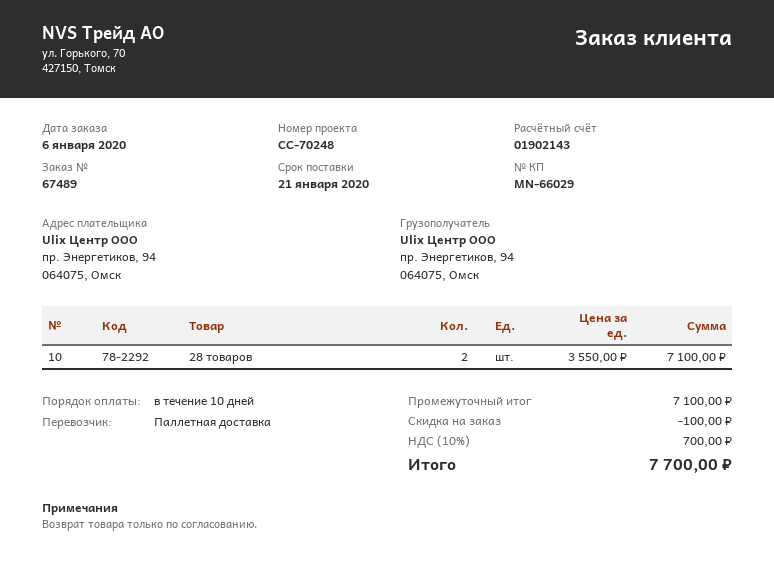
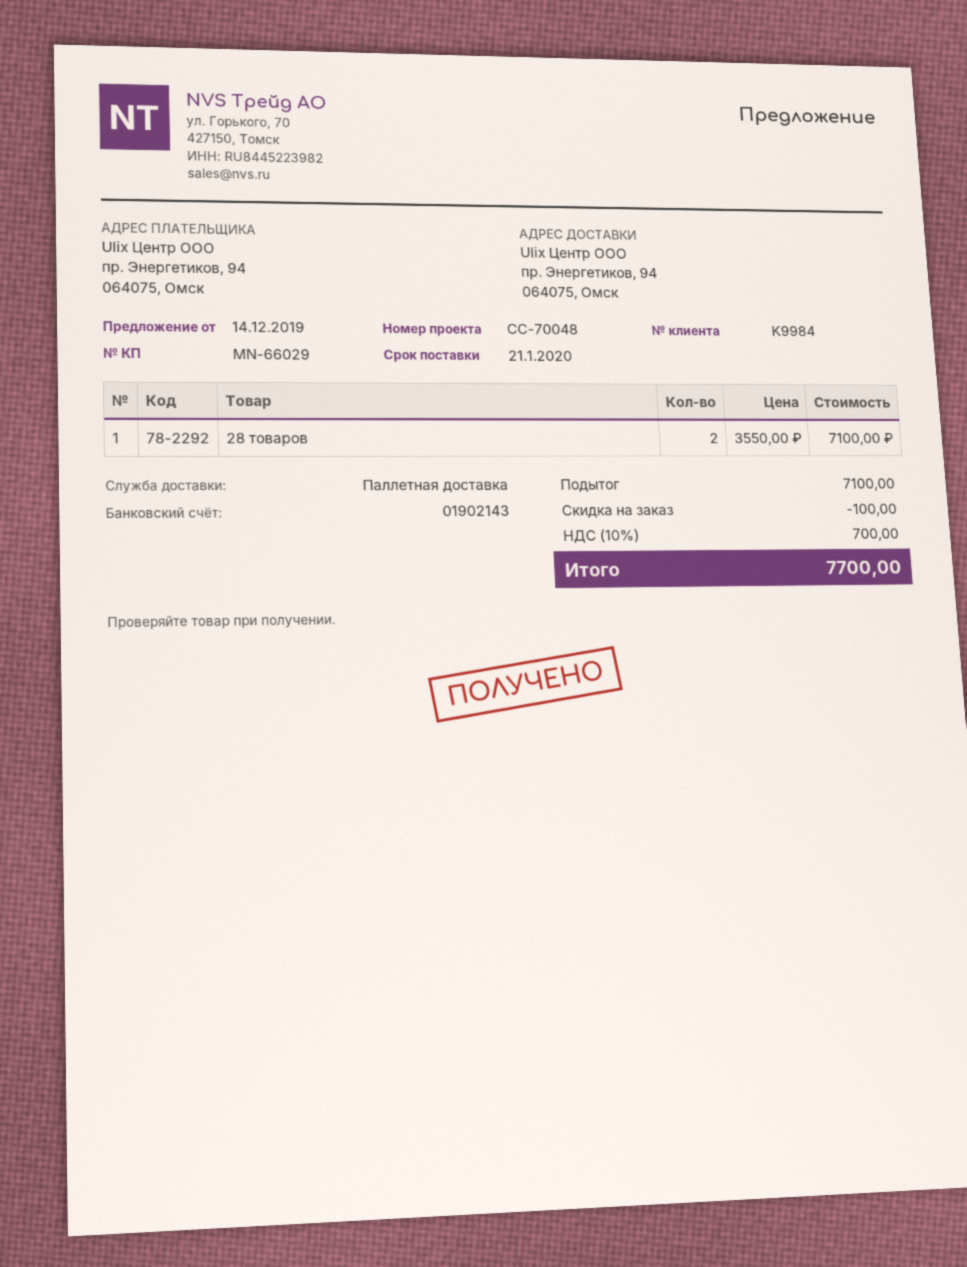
reference: CC-70248 -> CC-70048

